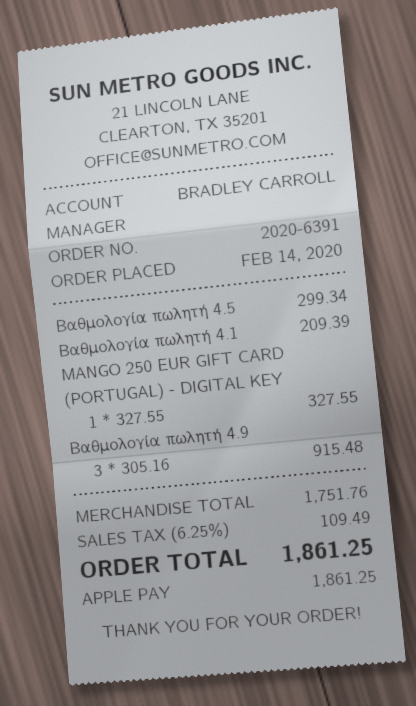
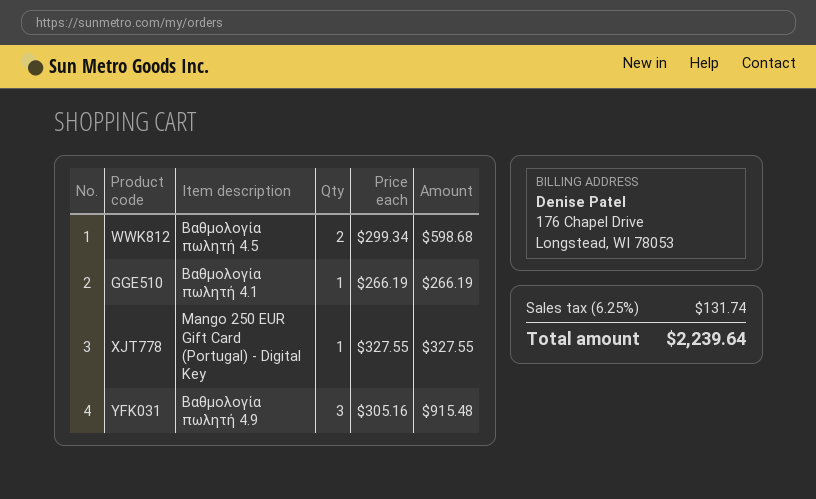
Βαθμολογία πωλητή 4.5: 1 x 299.34 = 299.34 -> 2 x 299.34 = 598.68
Βαθμολογία πωλητή 4.1: 1 x 209.39 = 209.39 -> 1 x 266.19 = 266.19
tax: 6.25% = 109.49 -> 6.25% = 131.74
total: 1861.25 -> 2239.64

